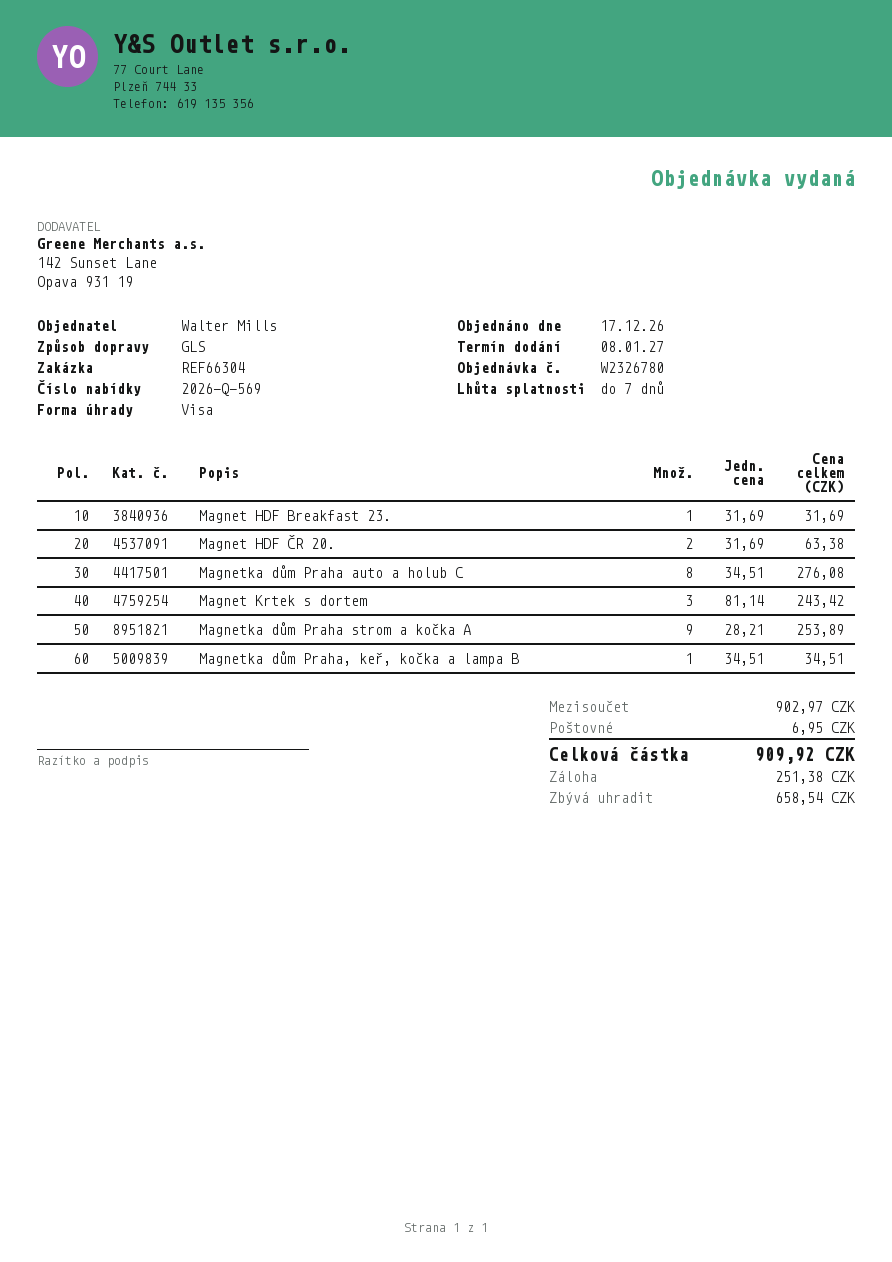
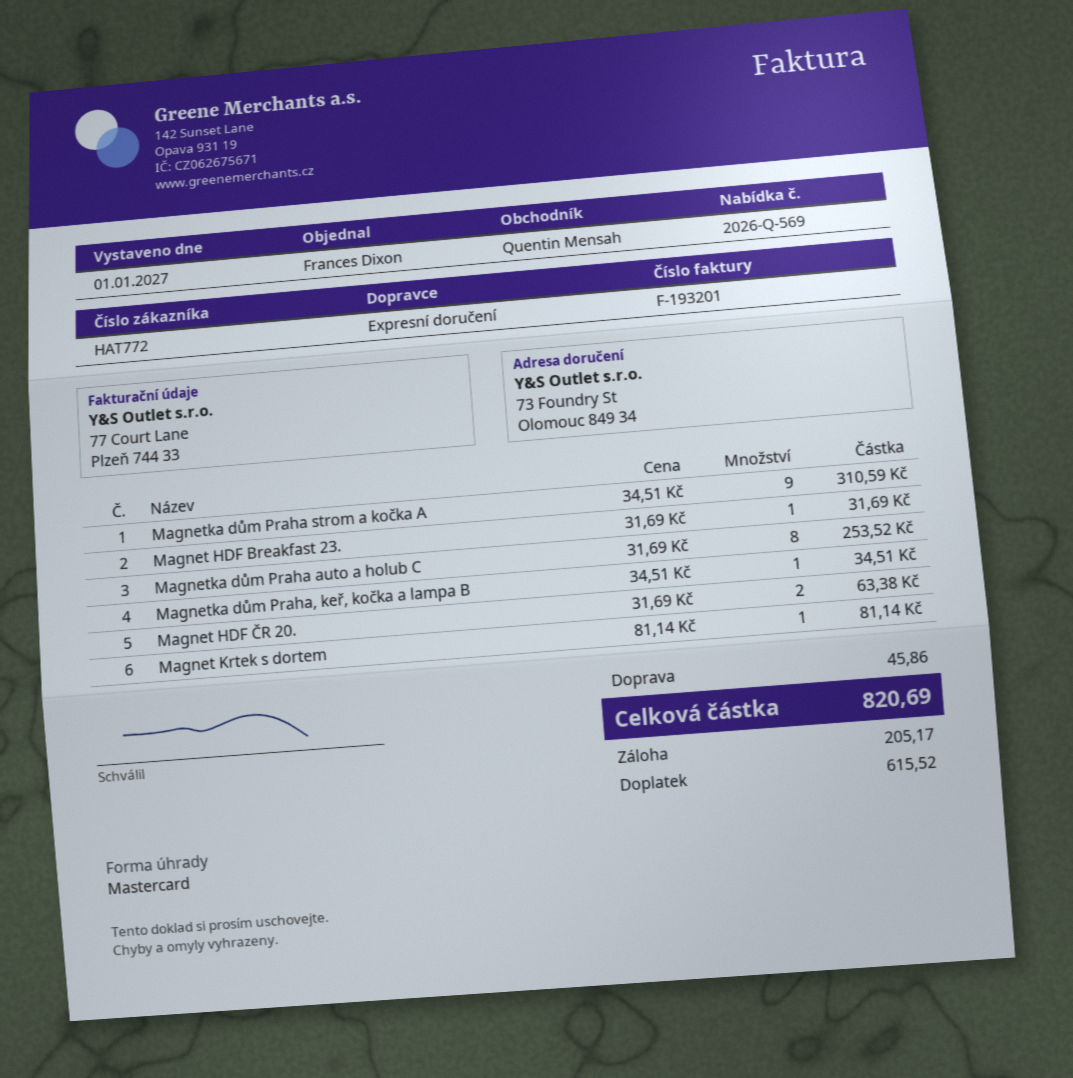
ordered by: Walter Mills -> Frances Dixon
payment method: Visa -> Mastercard
shipping method: GLS -> express
Magnetka dům Praha auto a holub C: 8 x 34.51 = 276.08 -> 8 x 31.69 = 253.52
Magnet Krtek s dortem: 3 x 81.14 = 243.42 -> 1 x 81.14 = 81.14
Magnetka dům Praha strom a kočka A: 9 x 28.21 = 253.89 -> 9 x 34.51 = 310.59
shipping: 6.95 -> 45.86
total: 909.92 -> 820.69
deposit: 251.38 -> 205.17
balance: 658.54 -> 615.52

